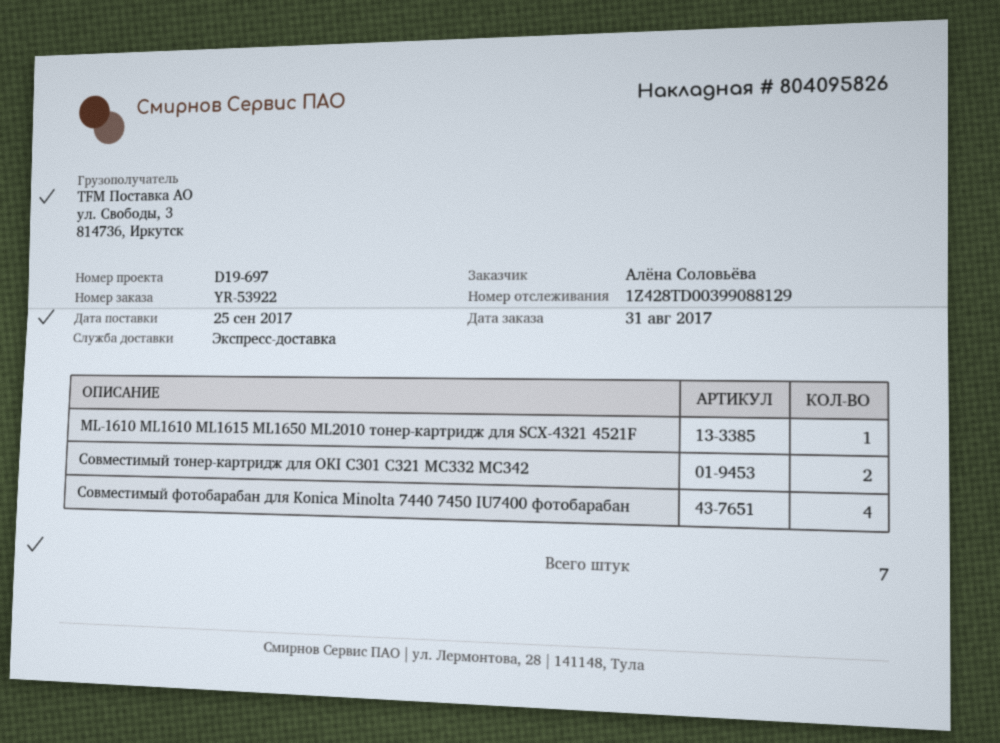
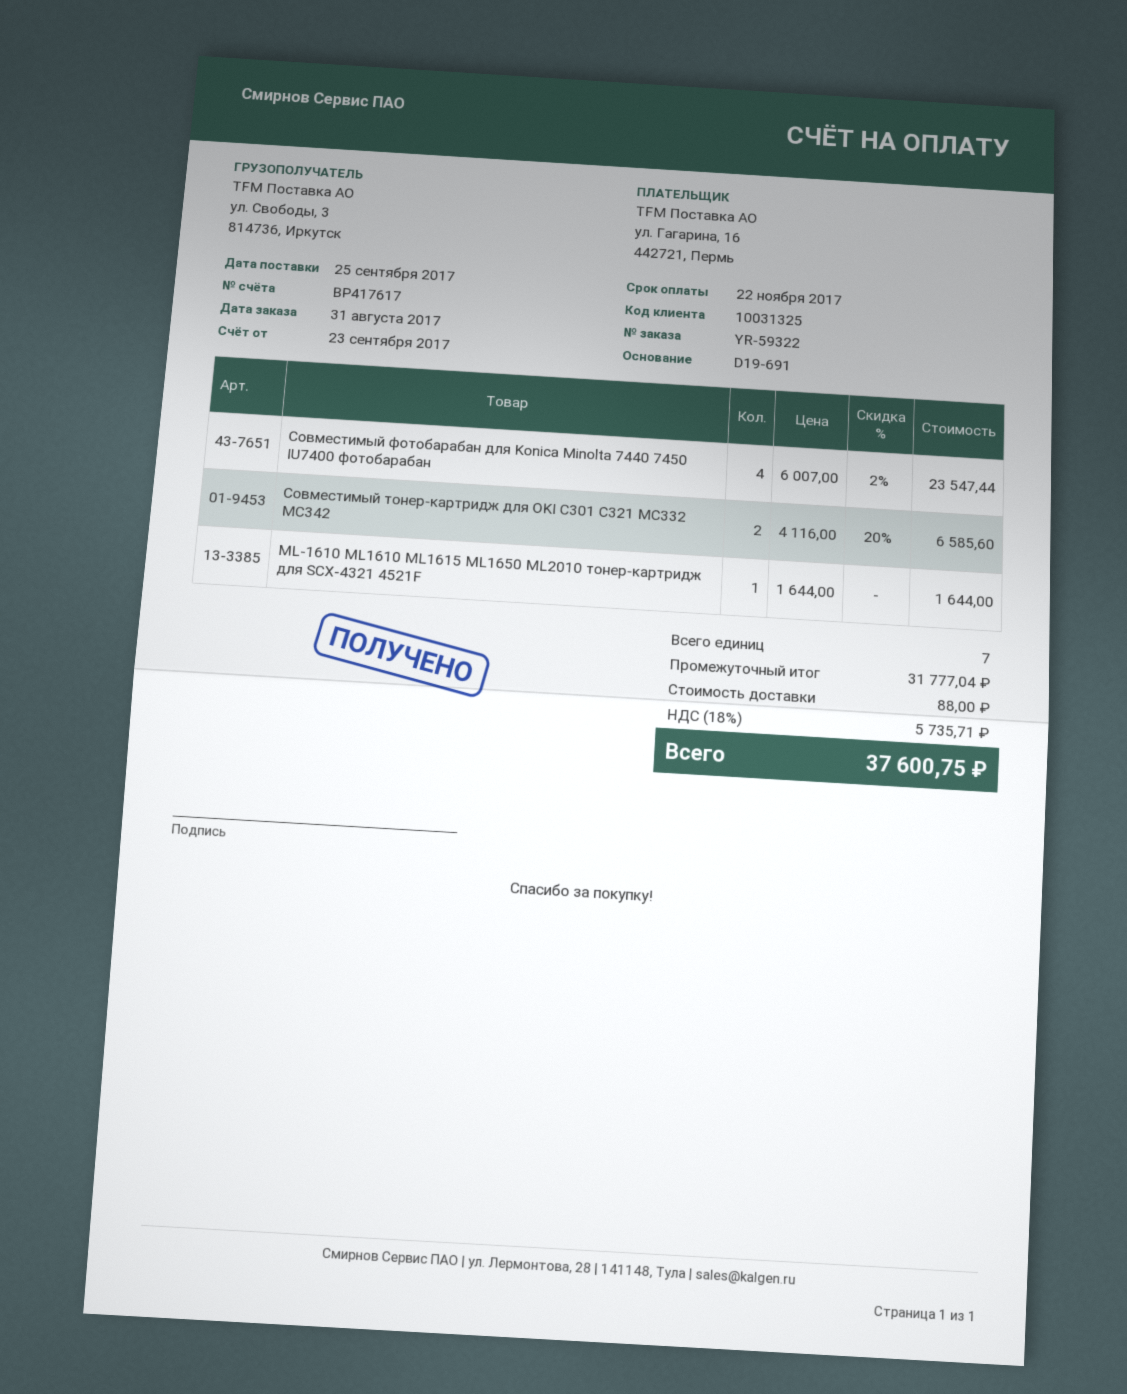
order number: YR-53922 -> YR-59322
reference: D19-697 -> D19-691

